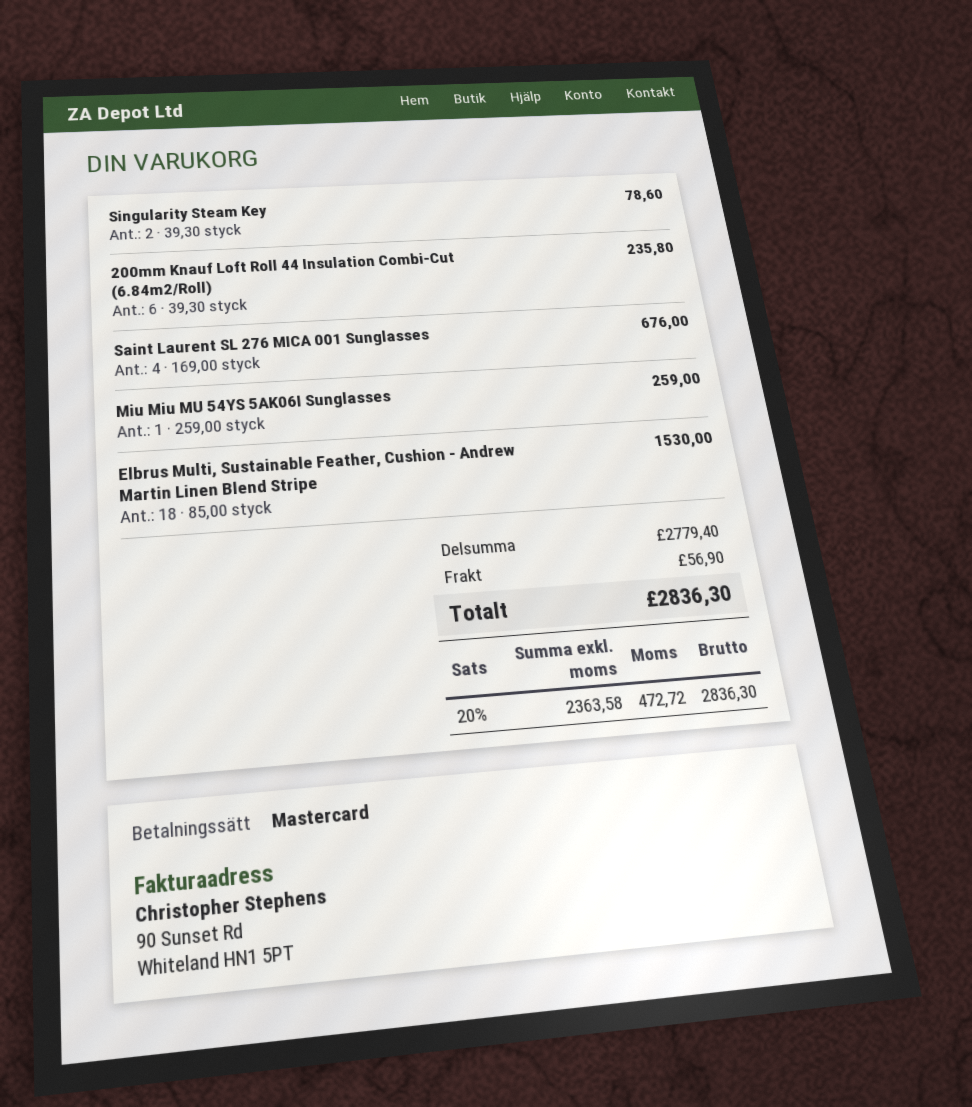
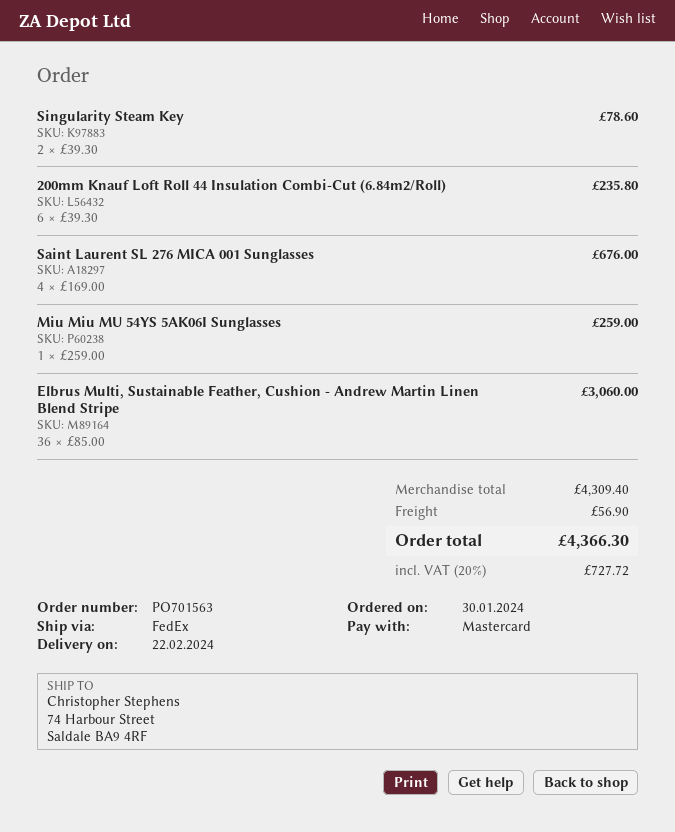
Elbrus Multi, Sustainable Feather, Cushion - Andrew Martin Linen Blend Stripe: 18 x 85.00 = 1530.00 -> 36 x 85.00 = 3060.00
subtotal: 2779.40 -> 4309.40
tax: 20% = 472.72 -> 20% = 727.72
total: 2836.30 -> 4366.30

